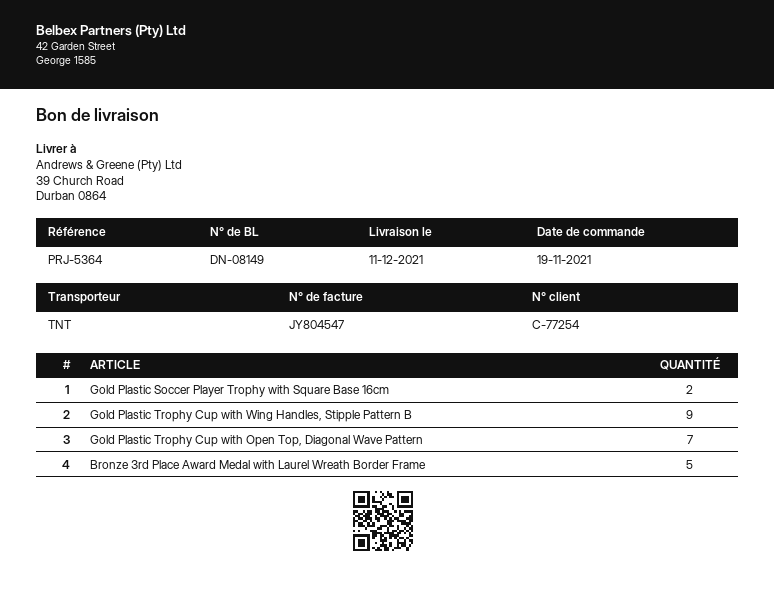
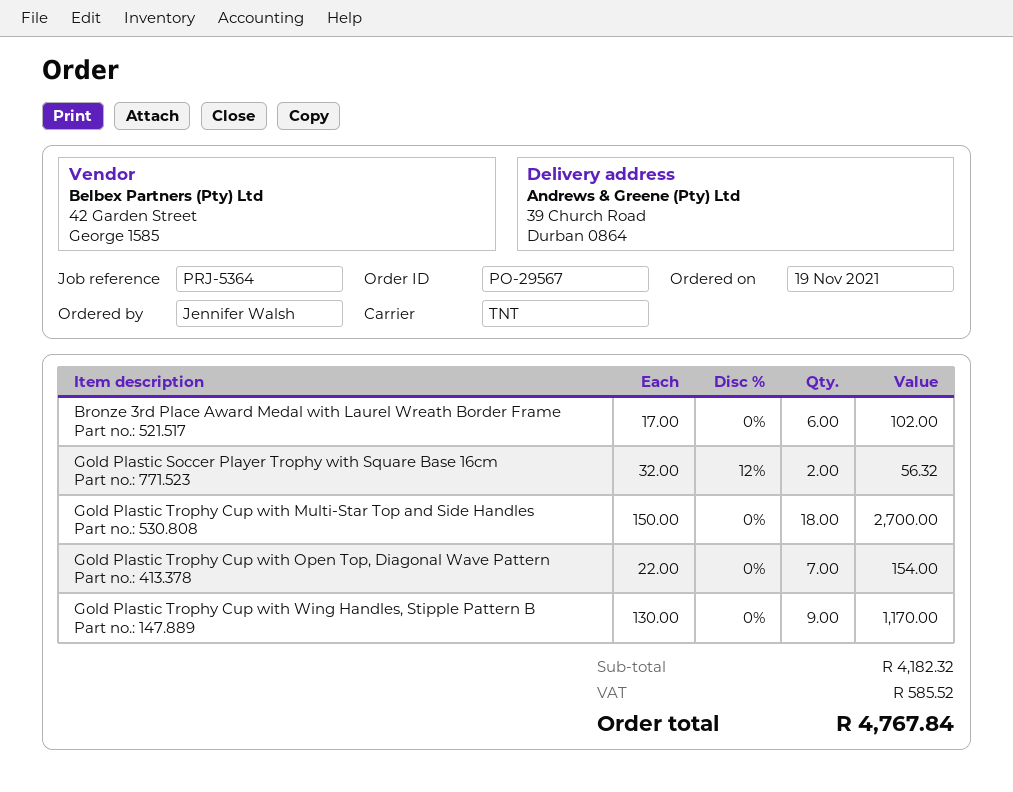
Bronze 3rd Place Award Medal with Laurel Wreath Border Frame: 5 -> 6
Gold Plastic Trophy Cup with Multi-Star Top and Side Handles: none -> 18

